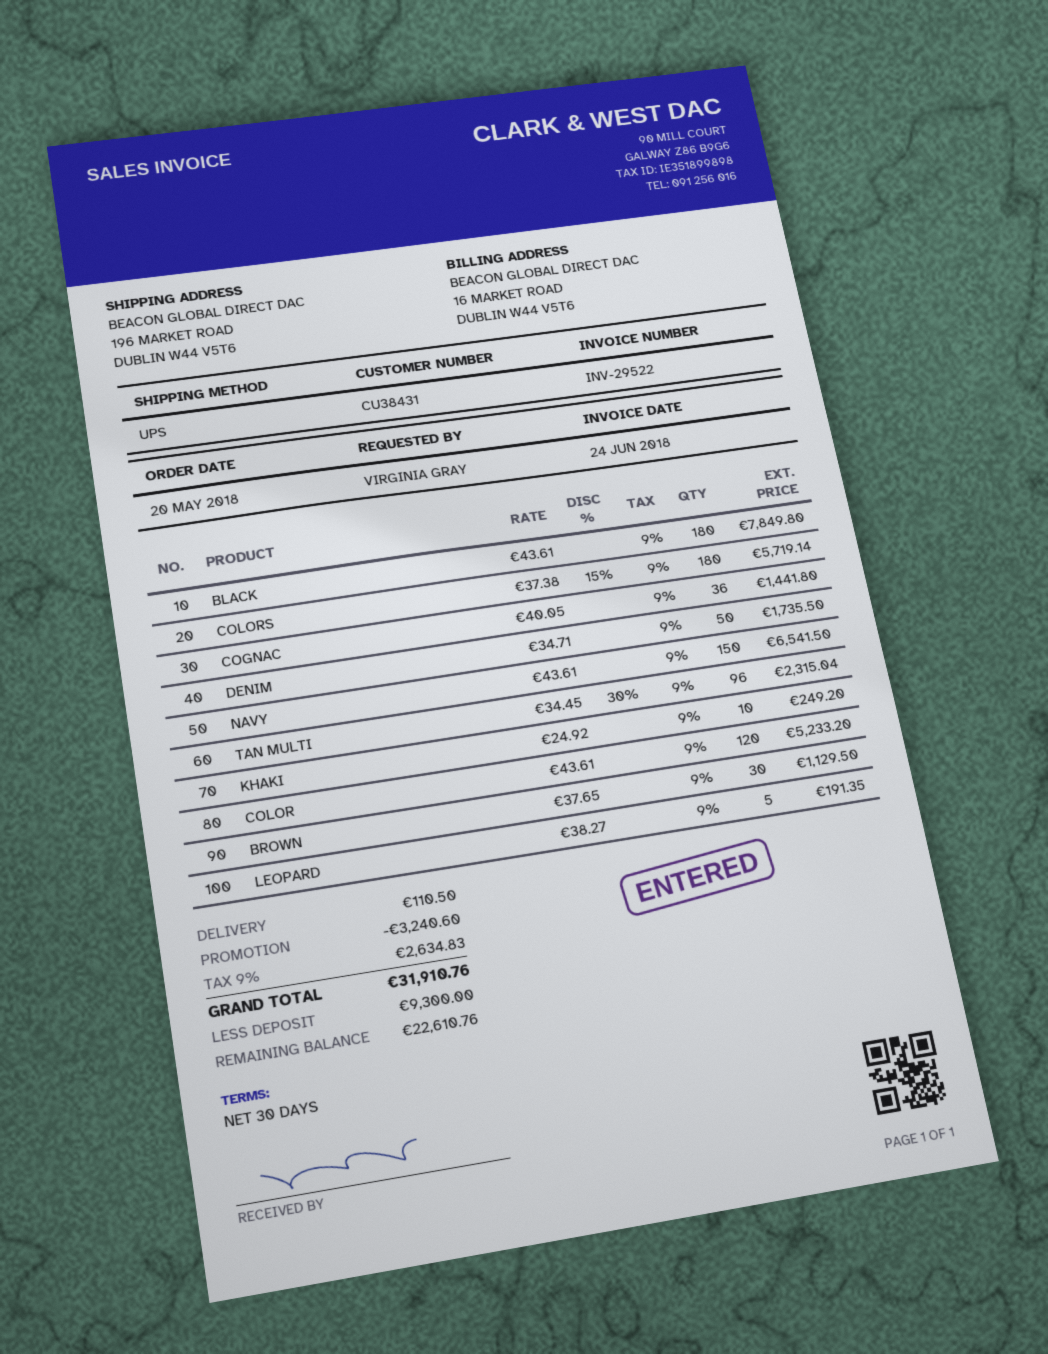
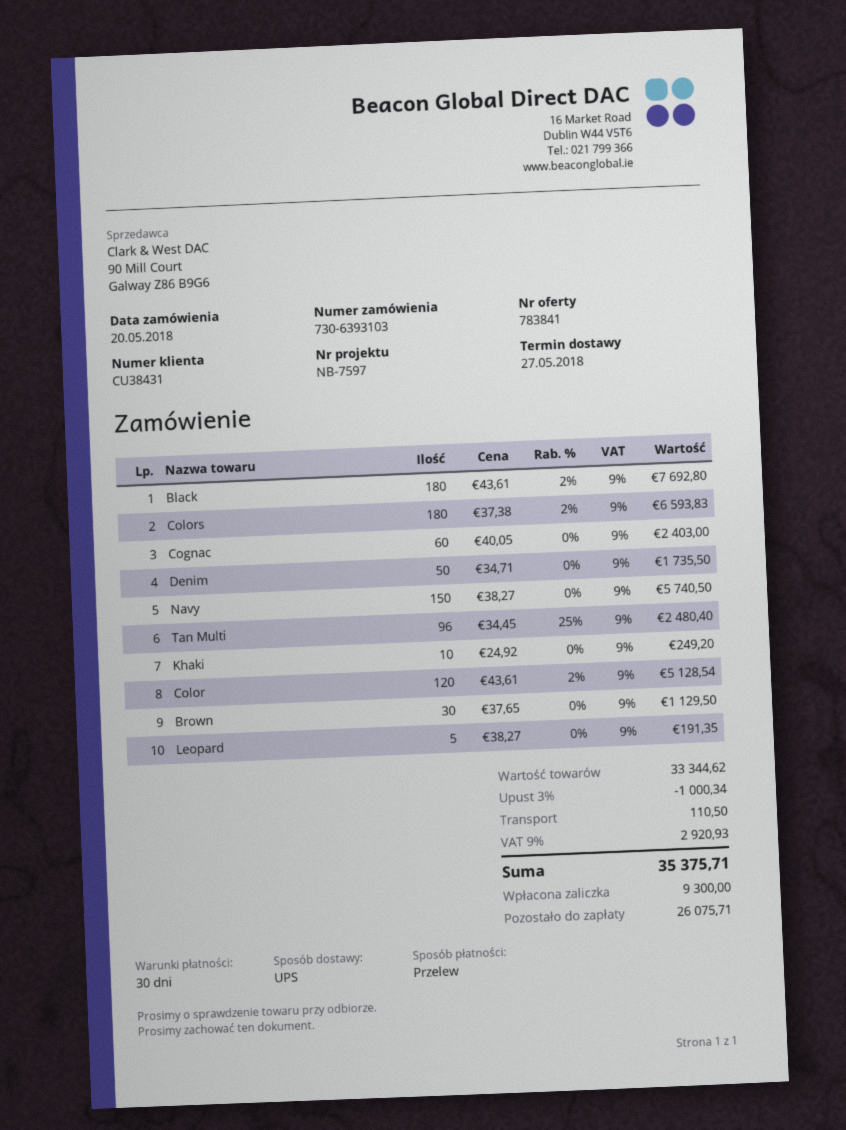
BLACK: 180 x 43.61 = 7849.80 -> 180 x 43.61 - 2% = 7692.80
COLORS: 180 x 37.38 - 15% = 5719.14 -> 180 x 37.38 - 2% = 6593.83
COGNAC: 36 x 40.05 = 1441.80 -> 60 x 40.05 = 2403.00
NAVY: 150 x 43.61 = 6541.50 -> 150 x 38.27 = 5740.50
TAN MULTI: 96 x 34.45 - 30% = 2315.04 -> 96 x 34.45 - 25% = 2480.40
COLOR: 120 x 43.61 = 5233.20 -> 120 x 43.61 - 2% = 5128.54
discount: 3240.60 -> 1000.34
tax: 9% = 2634.83 -> 9% = 2920.93
total: 31910.76 -> 35375.71
balance: 22610.76 -> 26075.71

